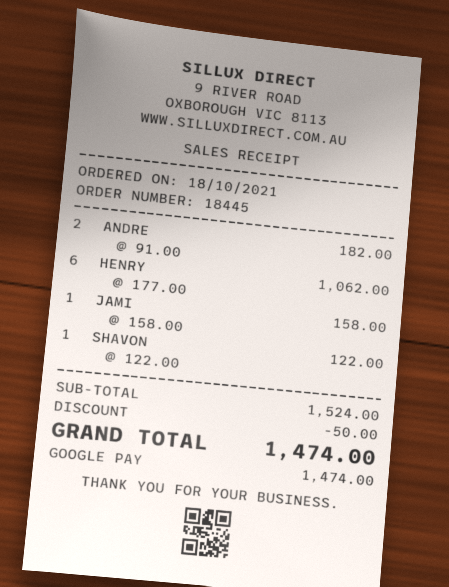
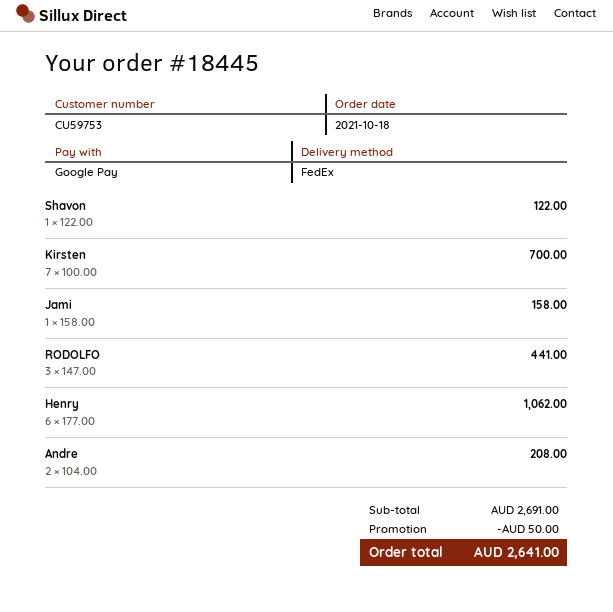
ANDRE: 2 x 91.00 = 182.00 -> 2 x 104.00 = 208.00
Kirsten: none -> 7 x 100.00 = 700.00
RODOLFO: none -> 3 x 147.00 = 441.00
subtotal: 1524.00 -> 2691.00
total: 1474.00 -> 2641.00

